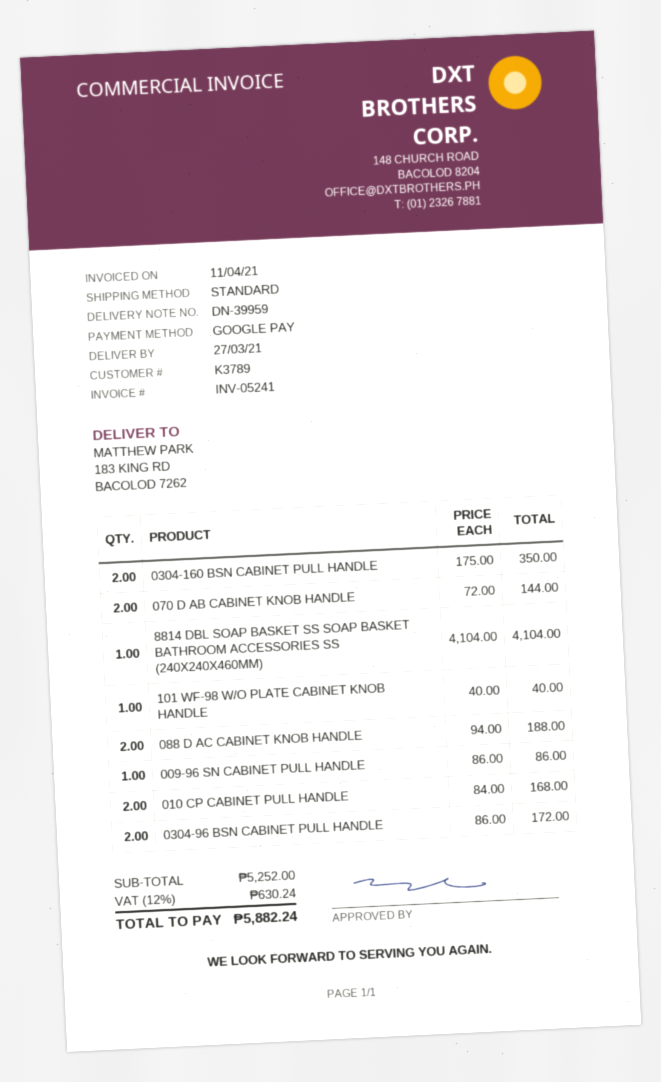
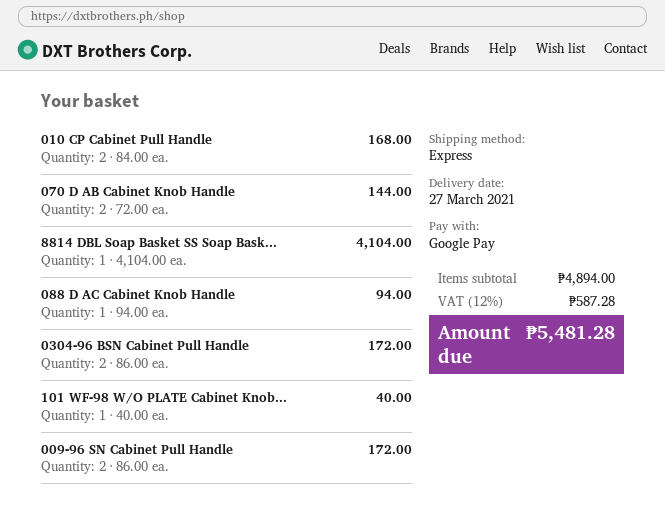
shipping method: standard -> express
0304-160 BSN CABINET PULL HANDLE: 2 x 175.00 = 350.00 -> none
088 D AC CABINET KNOB HANDLE: 2 x 94.00 = 188.00 -> 1 x 94.00 = 94.00
009-96 SN CABINET PULL HANDLE: 1 x 86.00 = 86.00 -> 2 x 86.00 = 172.00
subtotal: 5252.00 -> 4894.00
tax: 12% = 630.24 -> 12% = 587.28
total: 5882.24 -> 5481.28

